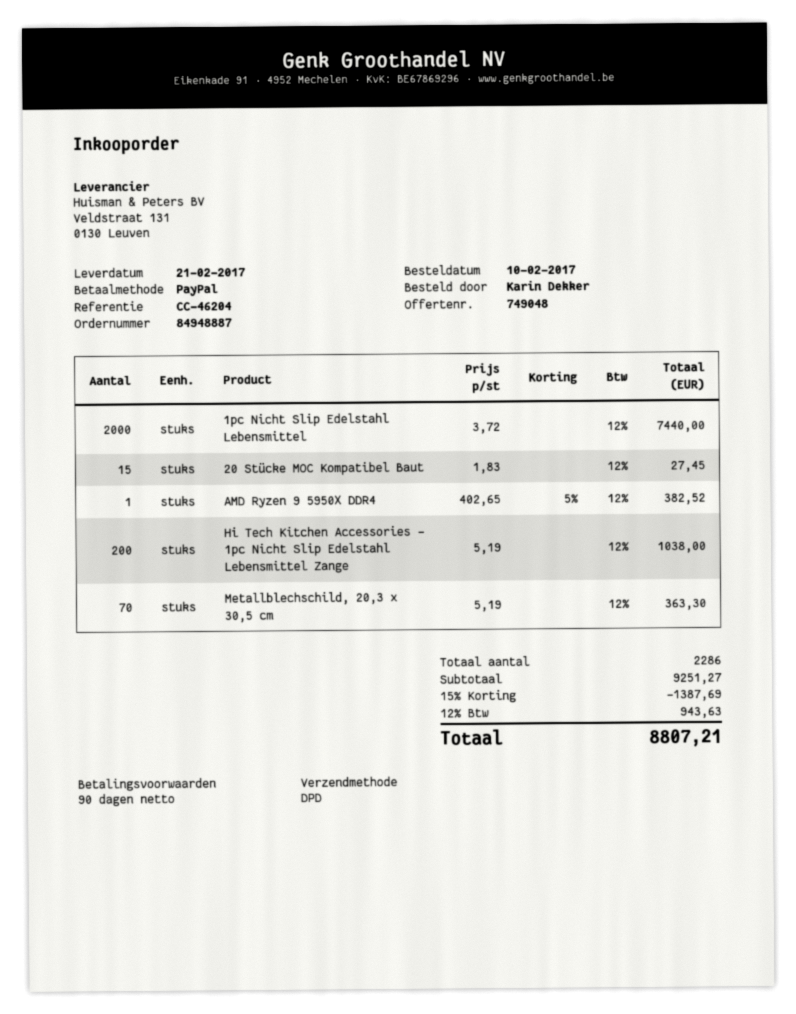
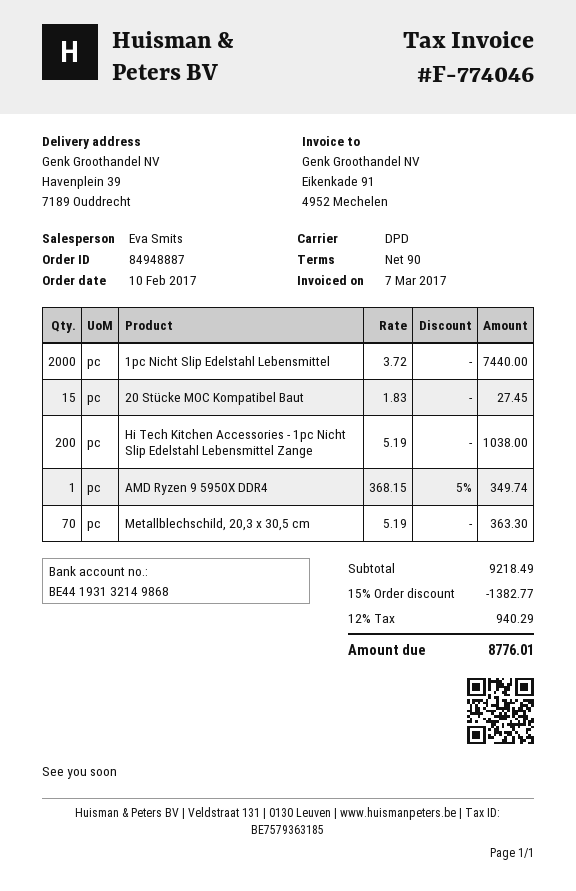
AMD Ryzen 9 5950X DDR4: 1 x 402.65 - 5% = 382.52 -> 1 x 368.15 - 5% = 349.74
subtotal: 9251.27 -> 9218.49
discount: 15% = 1387.69 -> 15% = 1382.77
tax: 12% = 943.63 -> 12% = 940.29
total: 8807.21 -> 8776.01

